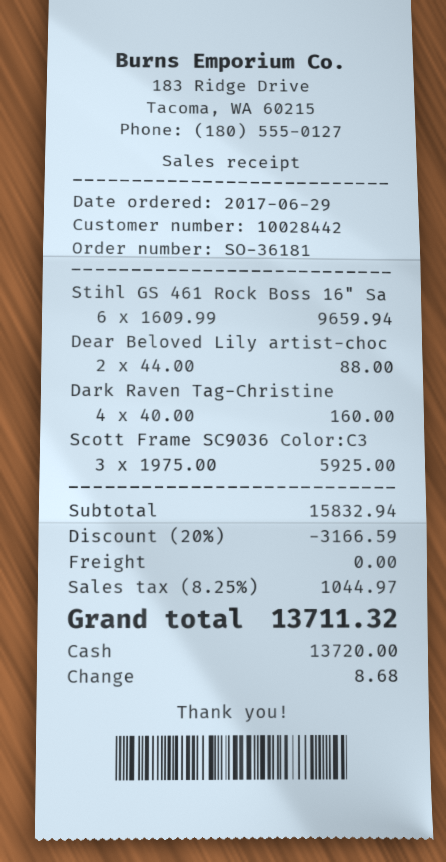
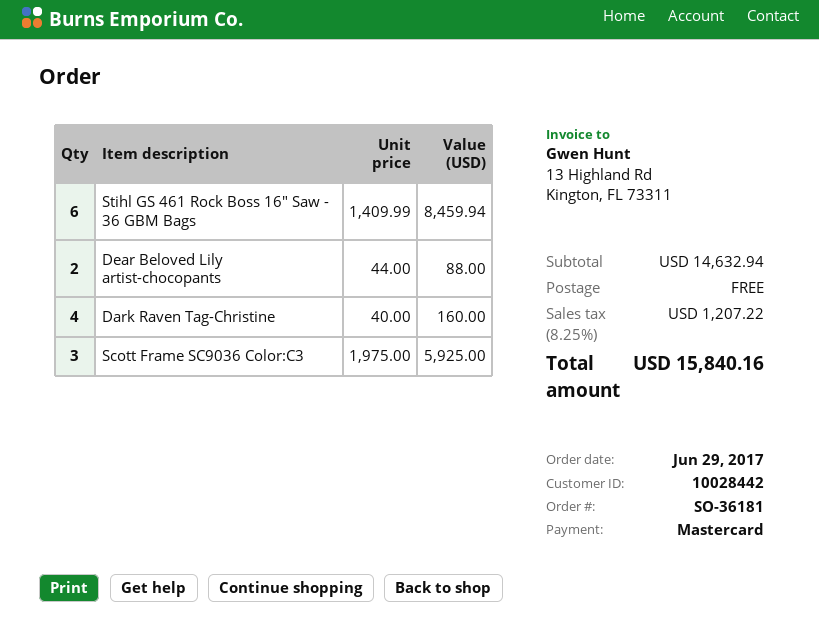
payment method: cash -> Mastercard
Stihl GS 461 Rock Boss 16" Sa: 6 x 1609.99 = 9659.94 -> 6 x 1409.99 = 8459.94
subtotal: 15832.94 -> 14632.94
discount: 20% = 3166.59 -> none
tax: 8.25% = 1044.97 -> 8.25% = 1207.22
total: 13711.32 -> 15840.16

